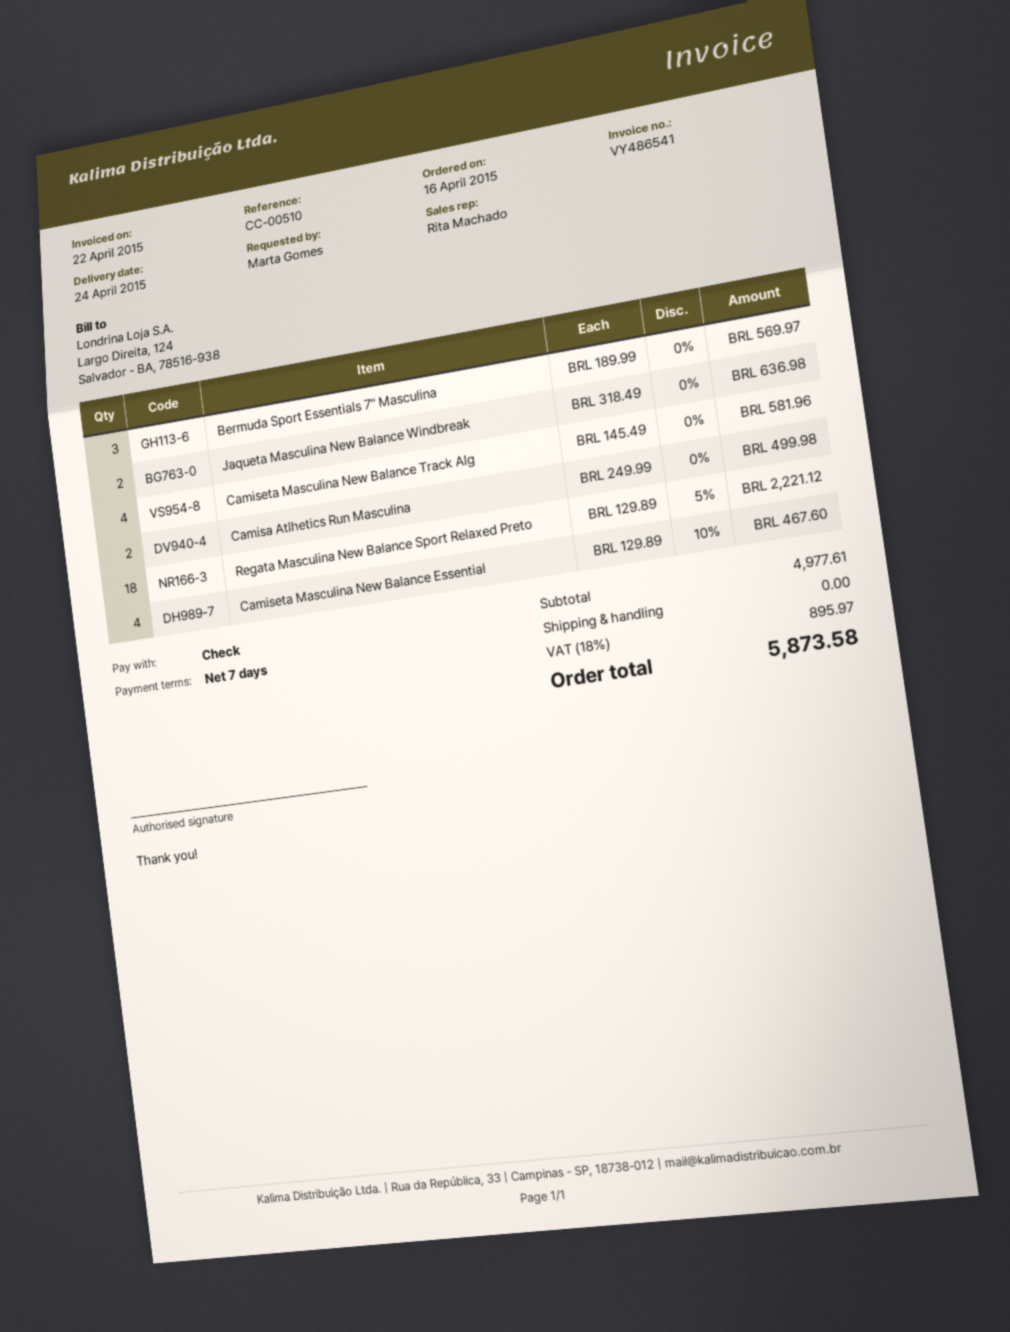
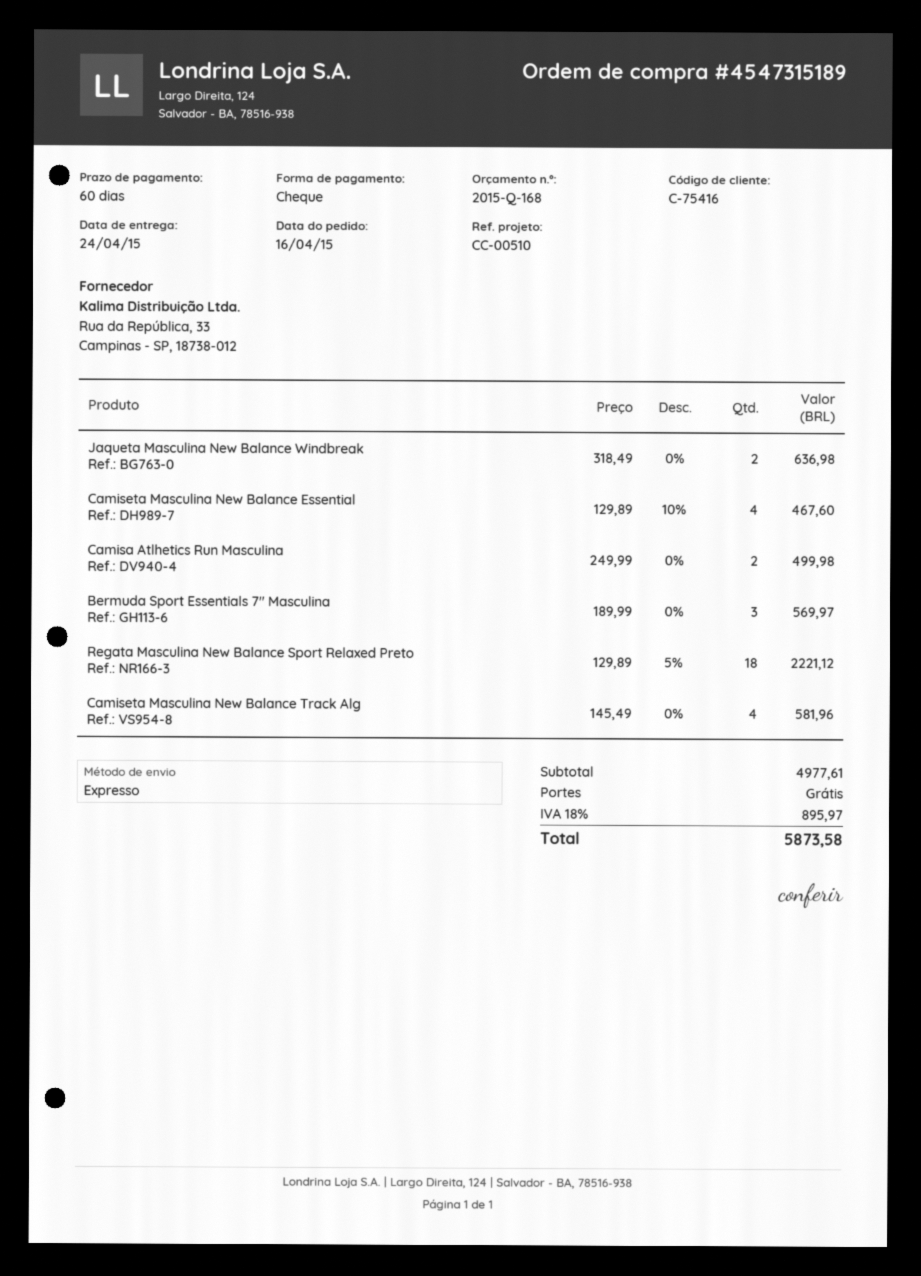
payment terms: 7 days -> 60 days

